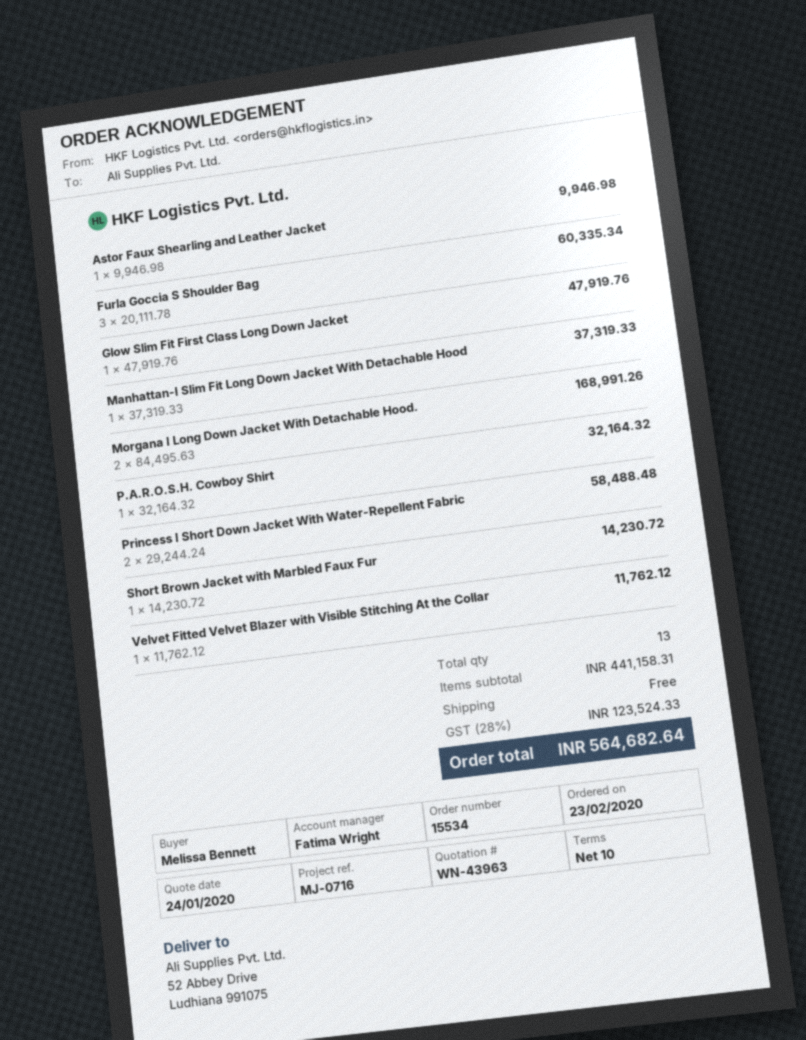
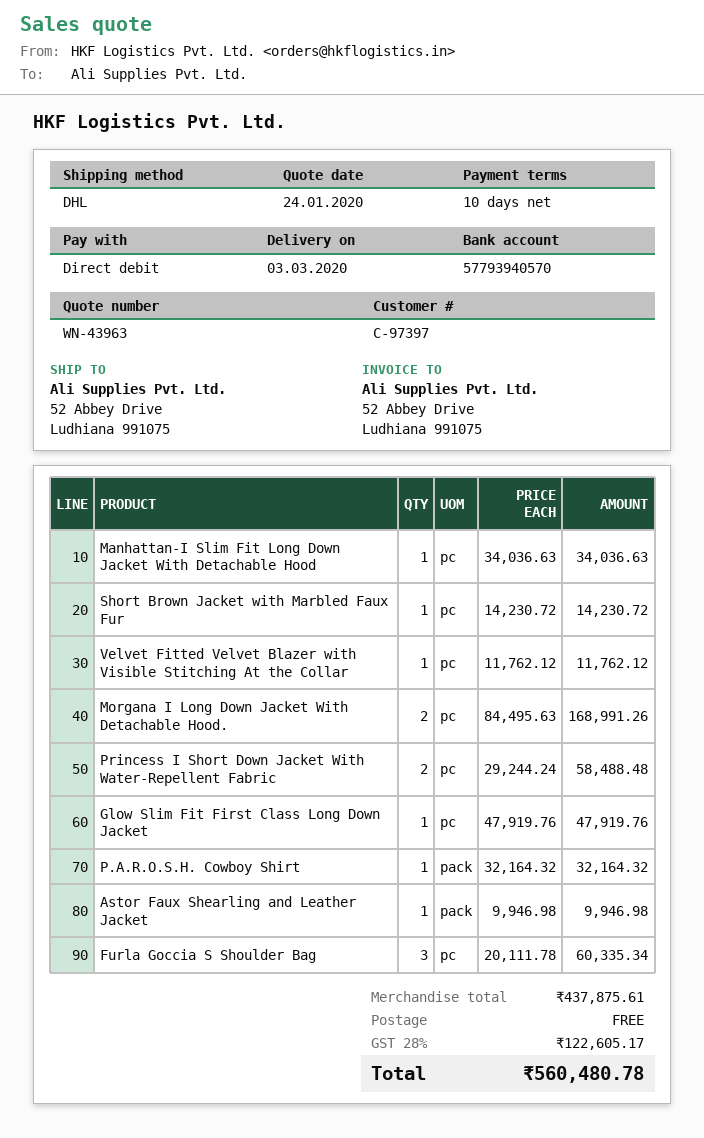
Manhattan-I Slim Fit Long Down Jacket With Detachable Hood: 1 x 37319.33 = 37319.33 -> 1 x 34036.63 = 34036.63
subtotal: 441158.31 -> 437875.61
tax: 28% = 123524.33 -> 28% = 122605.17
total: 564682.64 -> 560480.78

